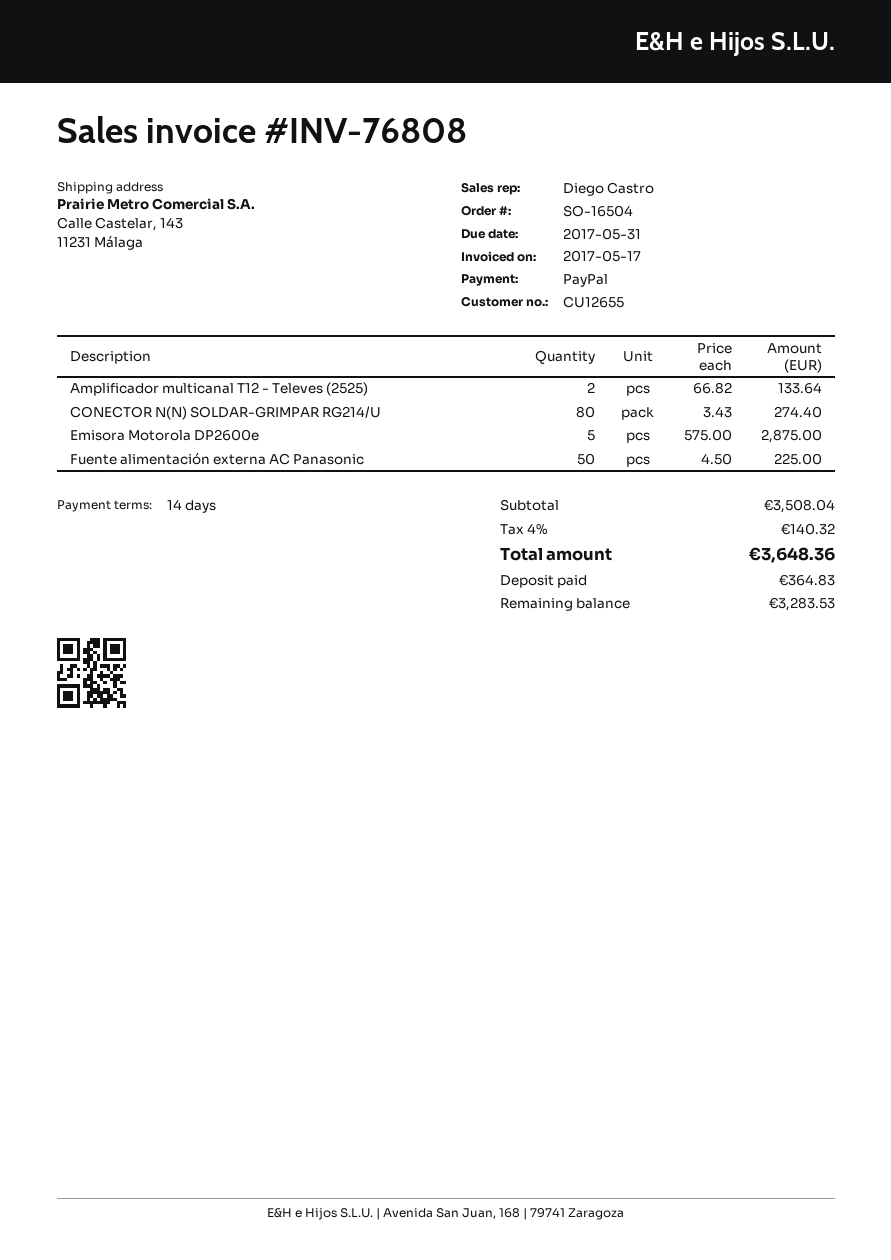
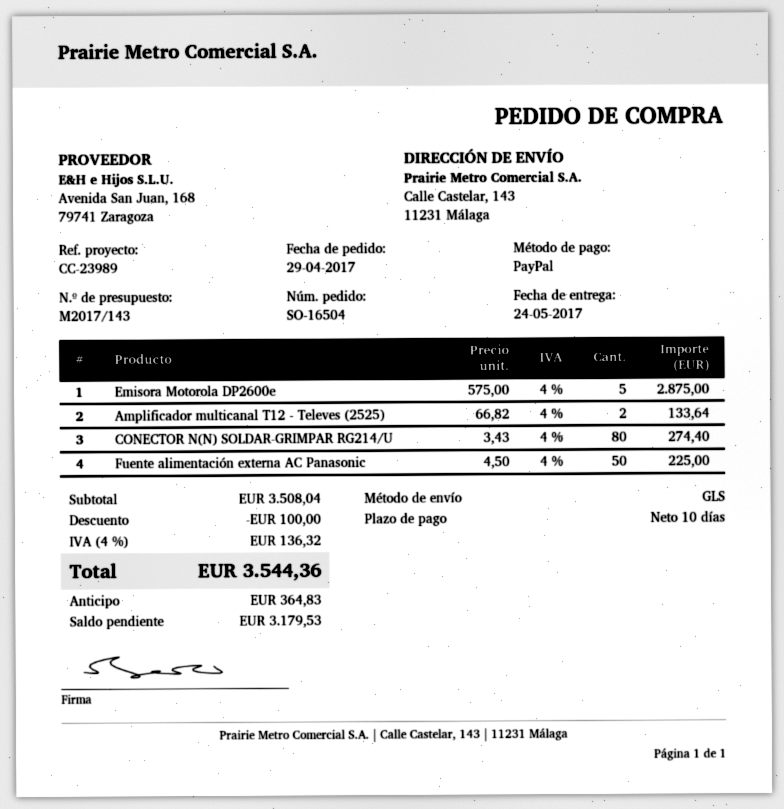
payment terms: 14 days -> 10 days
discount: none -> 100.00
tax: 4% = 140.32 -> 4% = 136.32
total: 3648.36 -> 3544.36
balance: 3283.53 -> 3179.53

